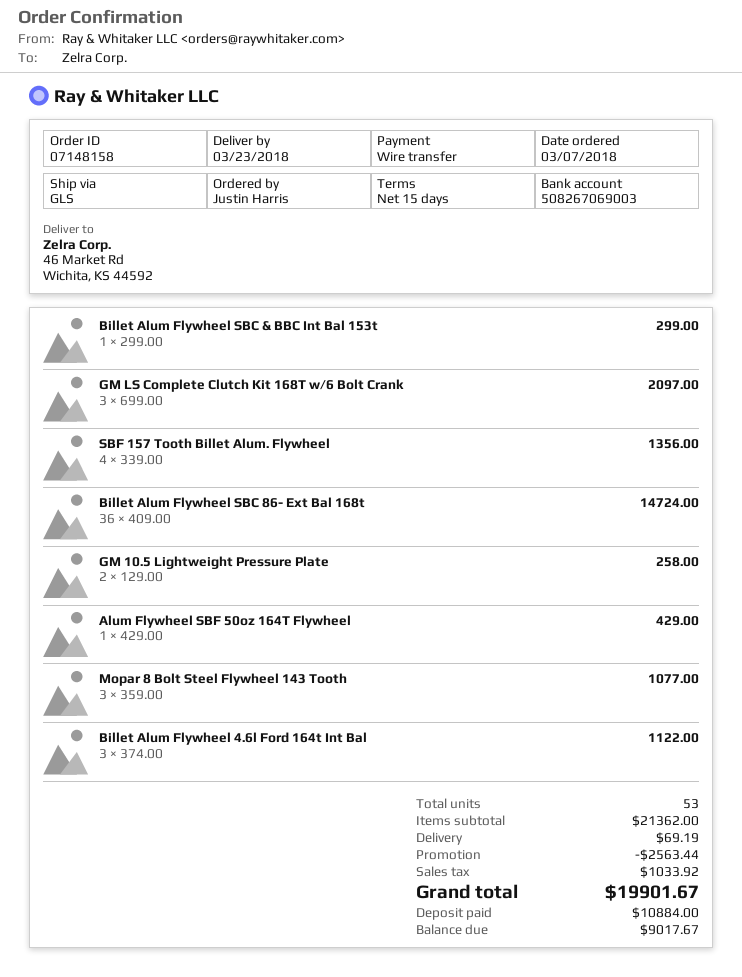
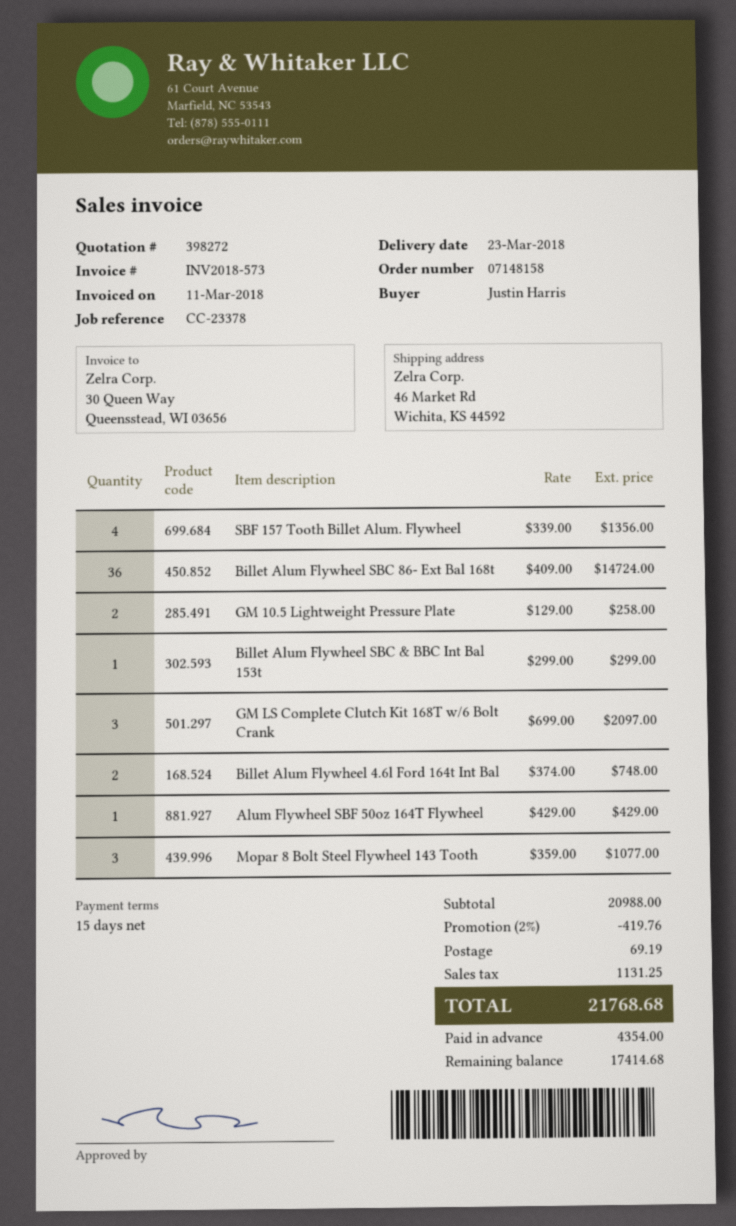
Billet Alum Flywheel 4.6l Ford 164t Int Bal: 3 x 374.00 = 1122.00 -> 2 x 374.00 = 748.00
subtotal: 21362.00 -> 20988.00
discount: 2563.44 -> 419.76
tax: 1033.92 -> 1131.25
total: 19901.67 -> 21768.68
deposit: 10884.00 -> 4354.00
balance: 9017.67 -> 17414.68

